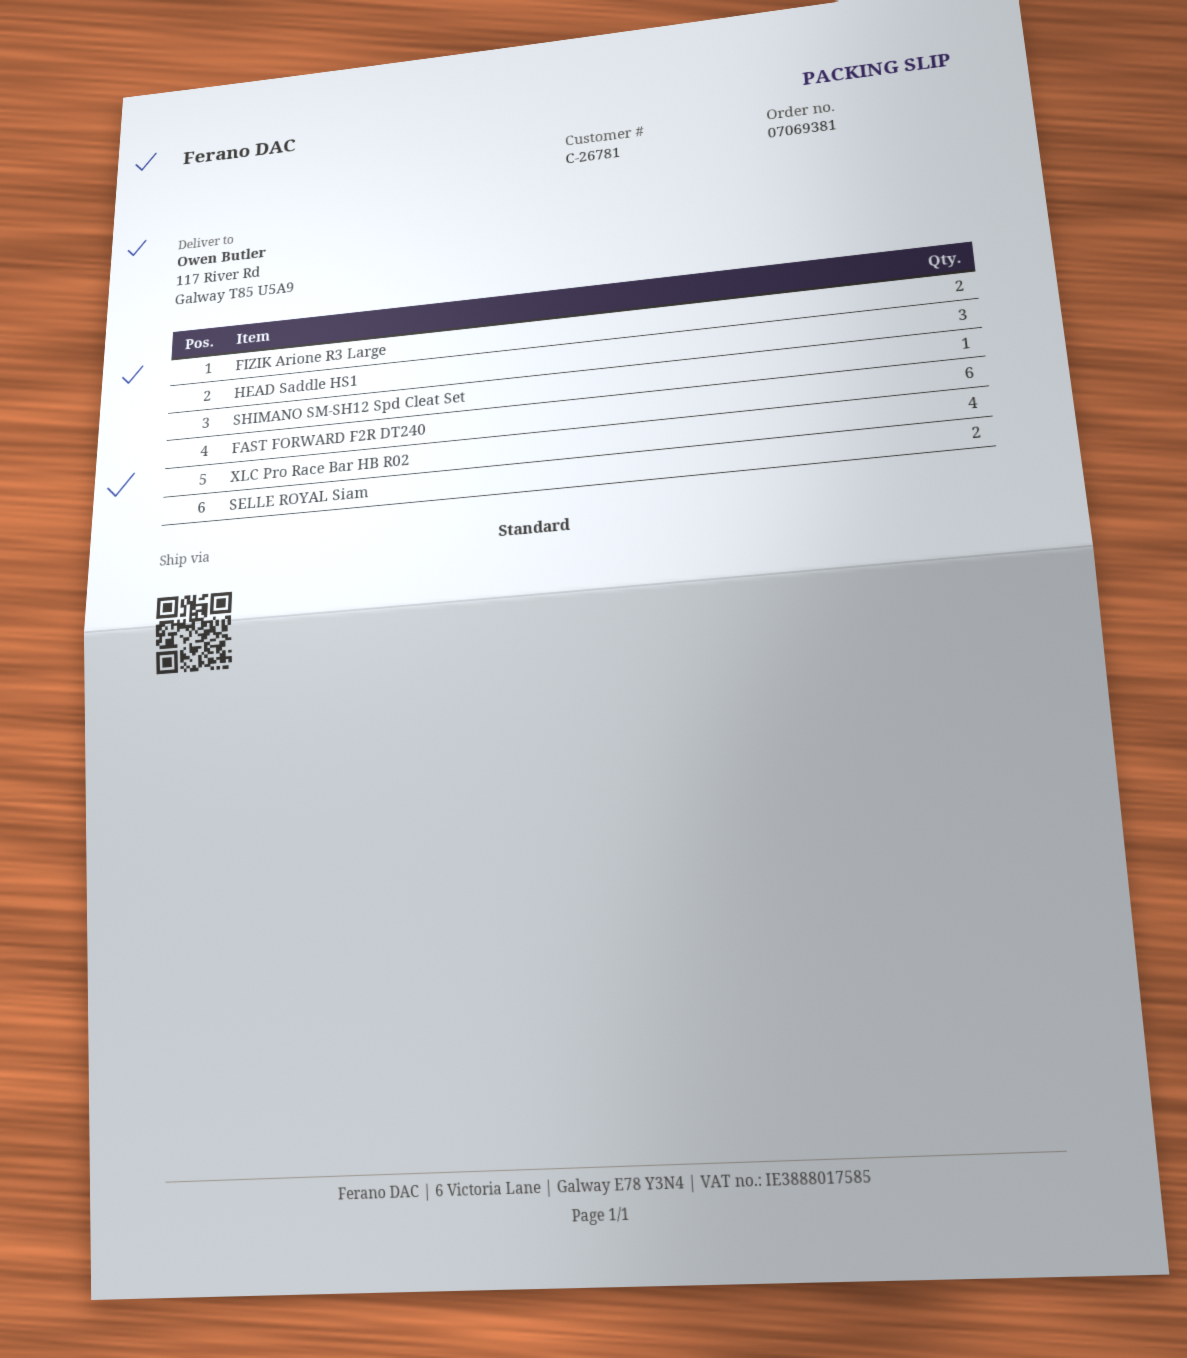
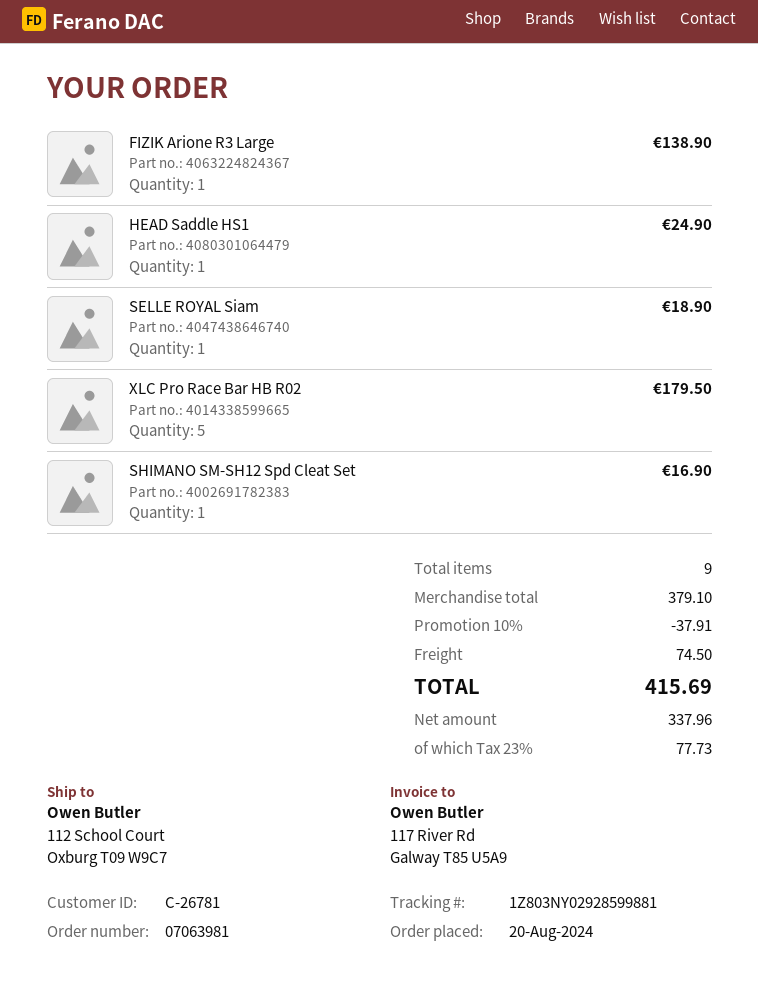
order number: 07069381 -> 07063981
ship to: 117 River Rd, Galway T85 U5A9 -> 112 School Court, Oxburg T09 W9C7
FIZIK Arione R3 Large: 2 -> 1
HEAD Saddle HS1: 3 -> 1
FAST FORWARD F2R DT240: 6 -> none
XLC Pro Race Bar HB R02: 4 -> 5
SELLE ROYAL Siam: 2 -> 1

